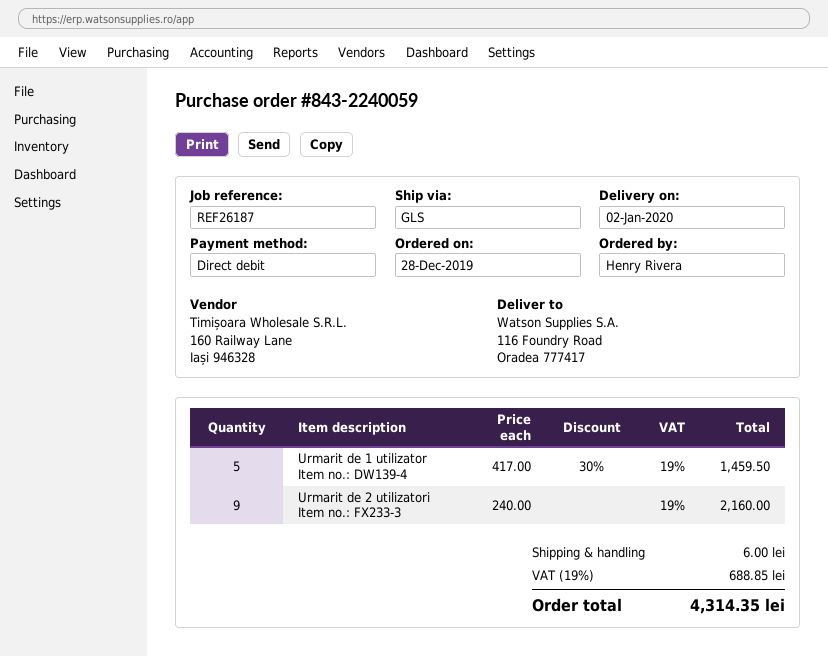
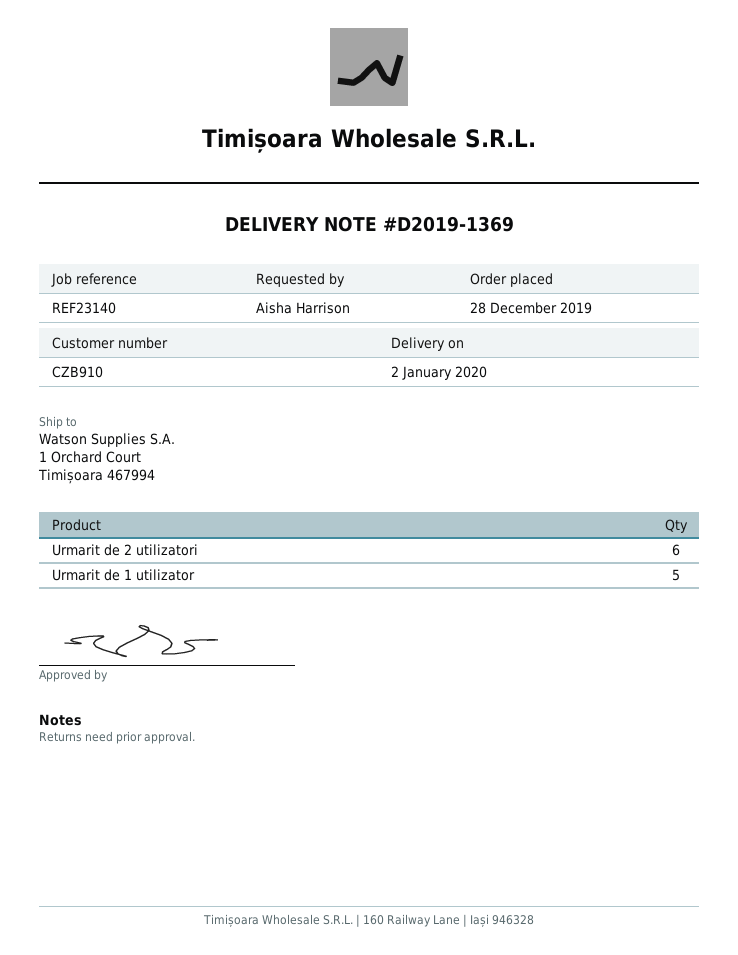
reference: REF26187 -> REF23140
ordered by: Henry Rivera -> Aisha Harrison
ship to: 116 Foundry Road, Oradea 777417 -> 1 Orchard Court, Timișoara 467994
Urmarit de 2 utilizatori: 9 -> 6

